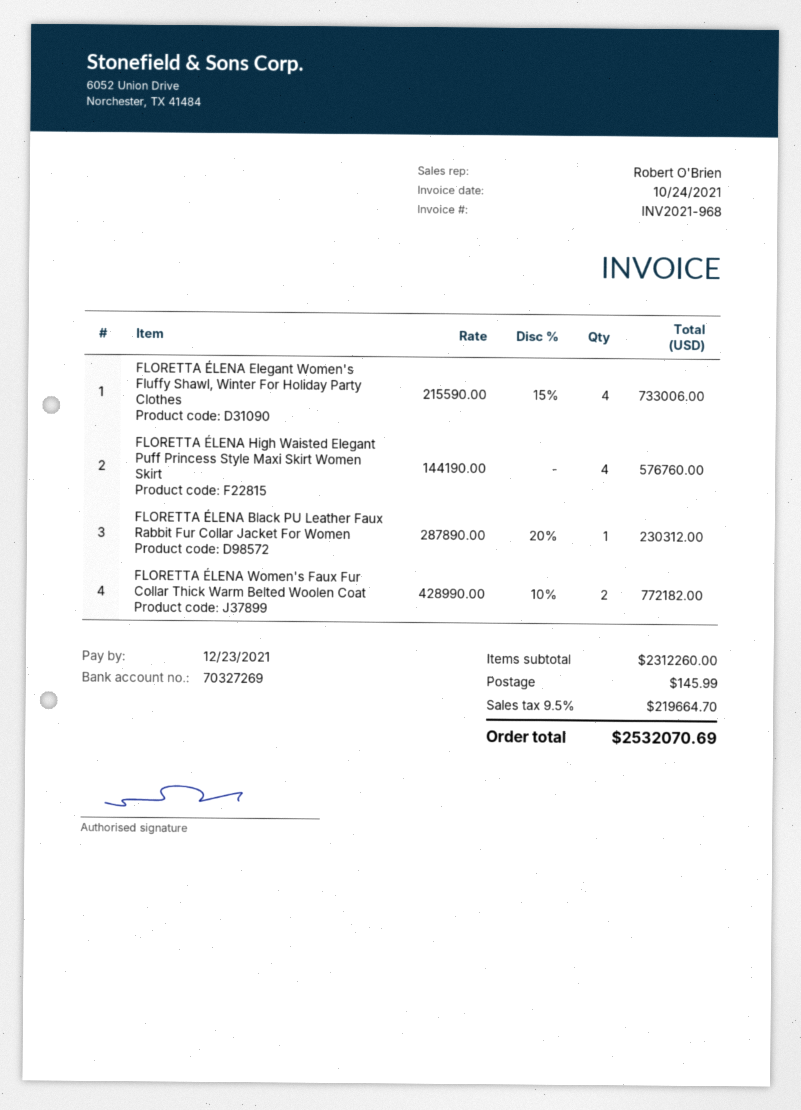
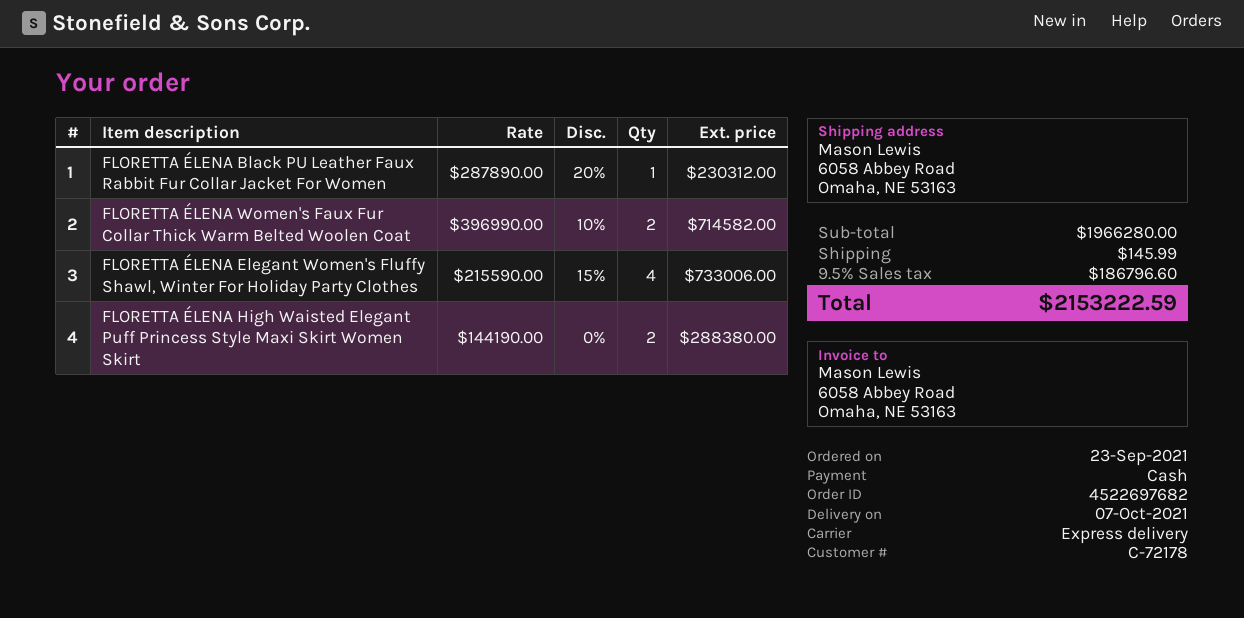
FLORETTA ÉLENA High Waisted Elegant Puff Princess Style Maxi Skirt Women Skirt: 4 x 144190.00 = 576760.00 -> 2 x 144190.00 = 288380.00
FLORETTA ÉLENA Women's Faux Fur Collar Thick Warm Belted Woolen Coat: 2 x 428990.00 - 10% = 772182.00 -> 2 x 396990.00 - 10% = 714582.00
subtotal: 2312260.00 -> 1966280.00
tax: 9.5% = 219664.70 -> 9.5% = 186796.60
total: 2532070.69 -> 2153222.59

